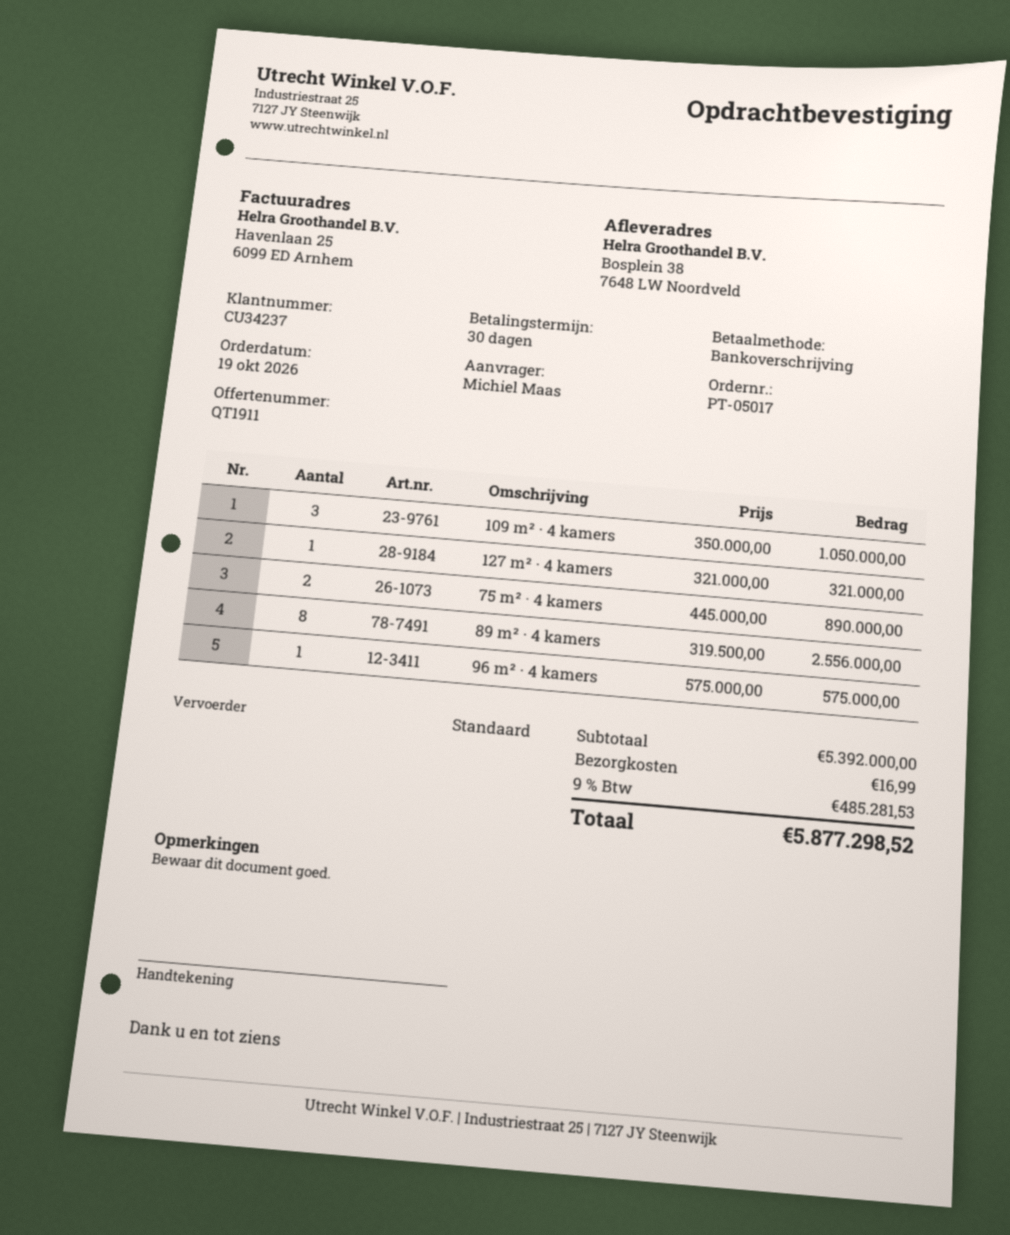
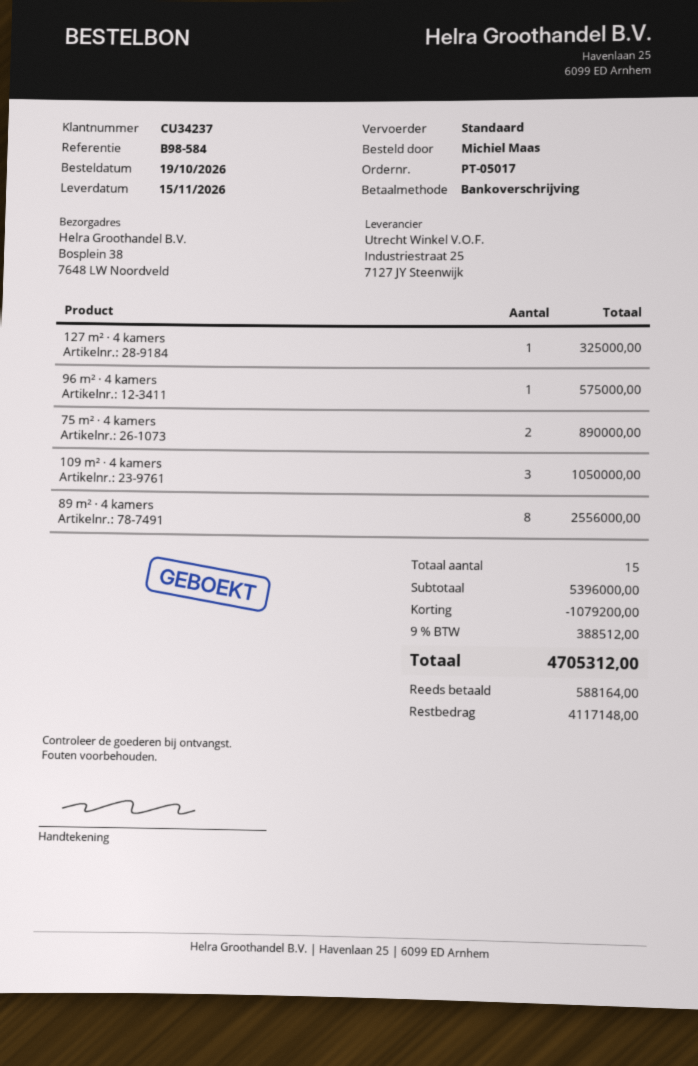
127 m² · 4 kamers: 1 for 321000.00 -> 1 for 325000.00
subtotal: 5392000.00 -> 5396000.00
discount: none -> 1079200.00
shipping: 16.99 -> none
tax: 9% = 485281.53 -> 9% = 388512.00
total: 5877298.52 -> 4705312.00

